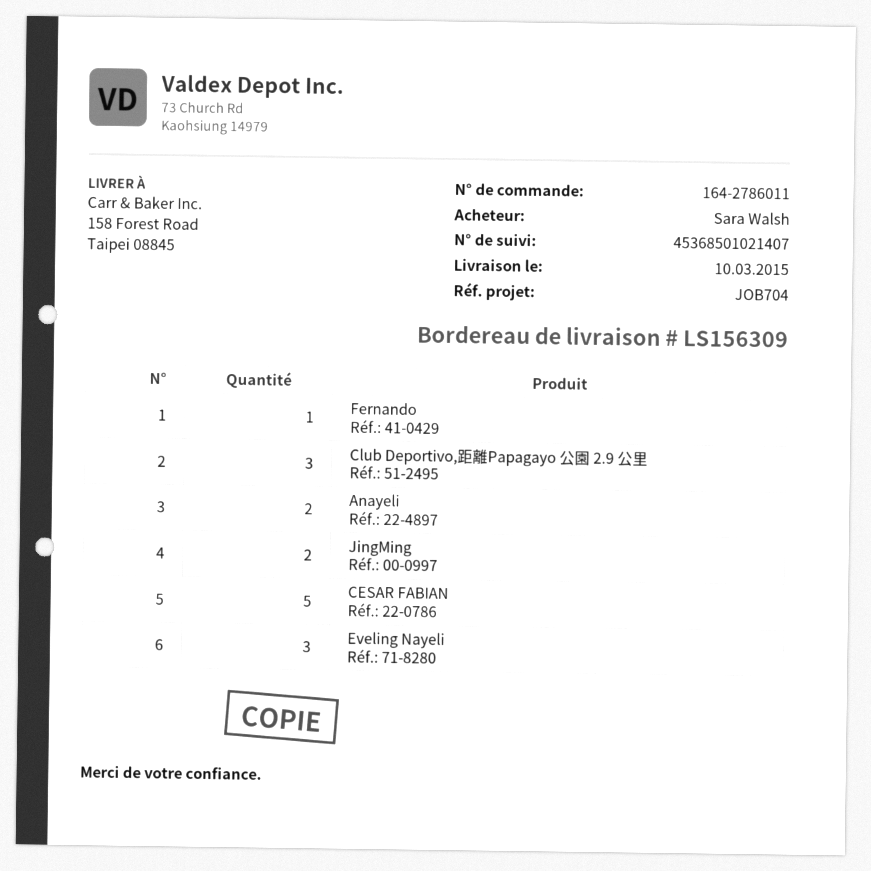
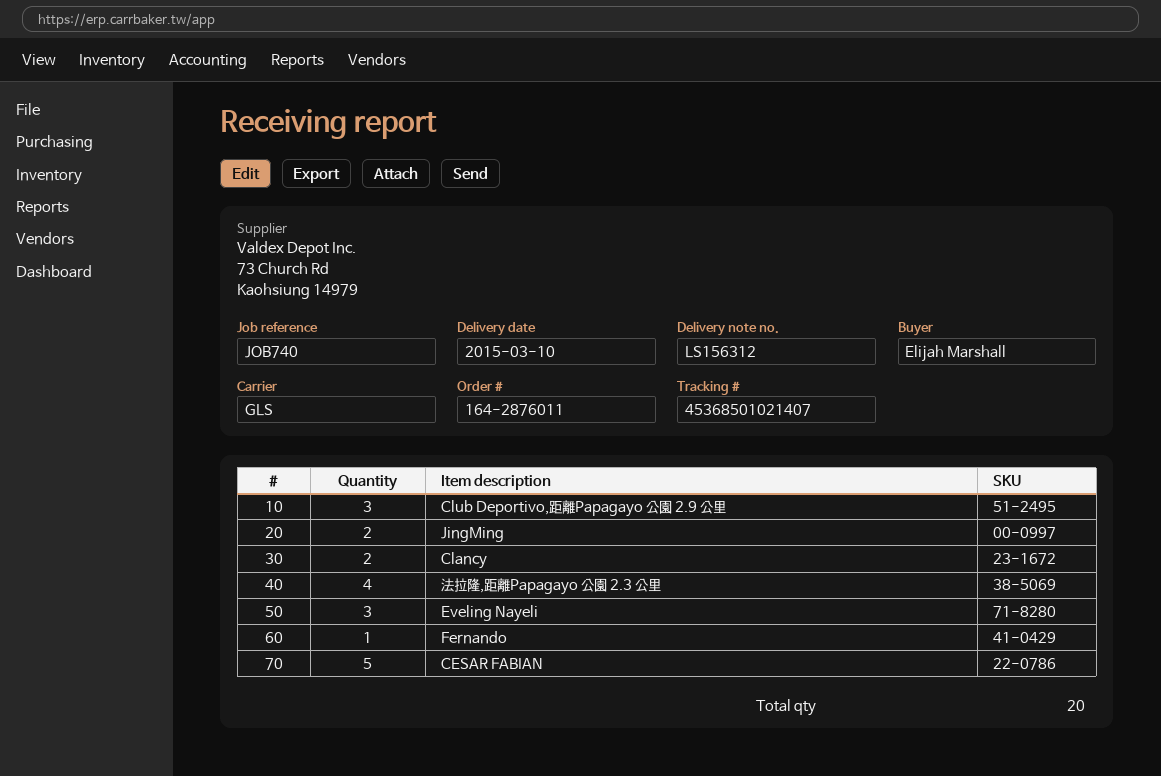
order number: 164-2786011 -> 164-2876011
delivery note number: LS156309 -> LS156312
reference: JOB704 -> JOB740
ordered by: Sara Walsh -> Elijah Marshall
Anayeli: 2 -> none
Clancy: none -> 2
法拉隆,距離Papagayo 公園 2.3 公里: none -> 4

